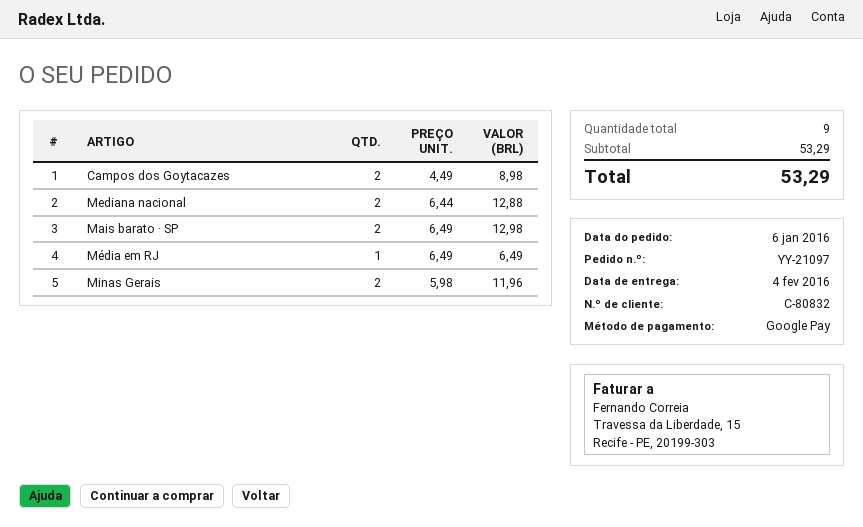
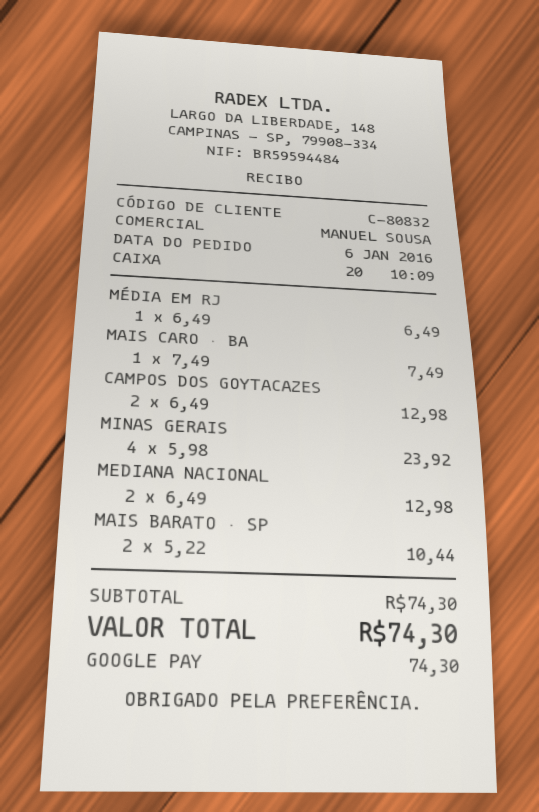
Campos dos Goytacazes: 2 x 4.49 = 8.98 -> 2 x 6.49 = 12.98
Mediana nacional: 2 x 6.44 = 12.88 -> 2 x 6.49 = 12.98
Mais barato · SP: 2 x 6.49 = 12.98 -> 2 x 5.22 = 10.44
Minas Gerais: 2 x 5.98 = 11.96 -> 4 x 5.98 = 23.92
MAIS CARO · BA: none -> 1 x 7.49 = 7.49
subtotal: 53.29 -> 74.30
total: 53.29 -> 74.30

